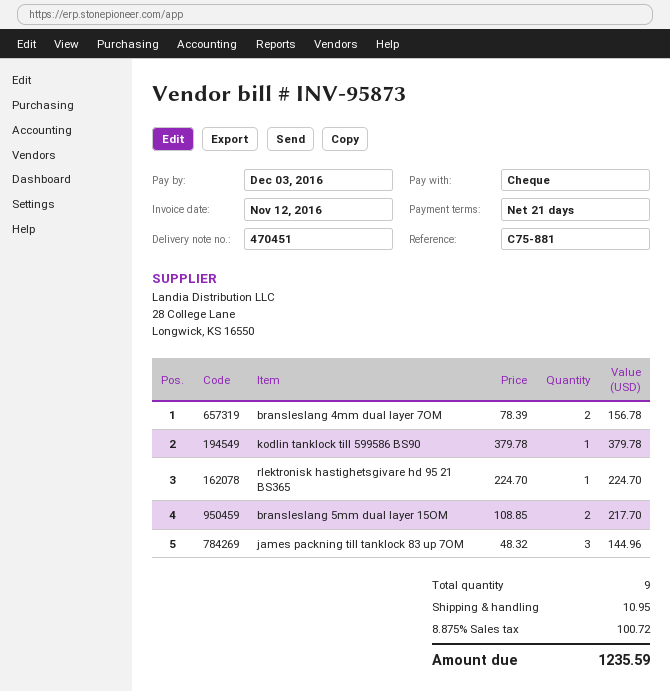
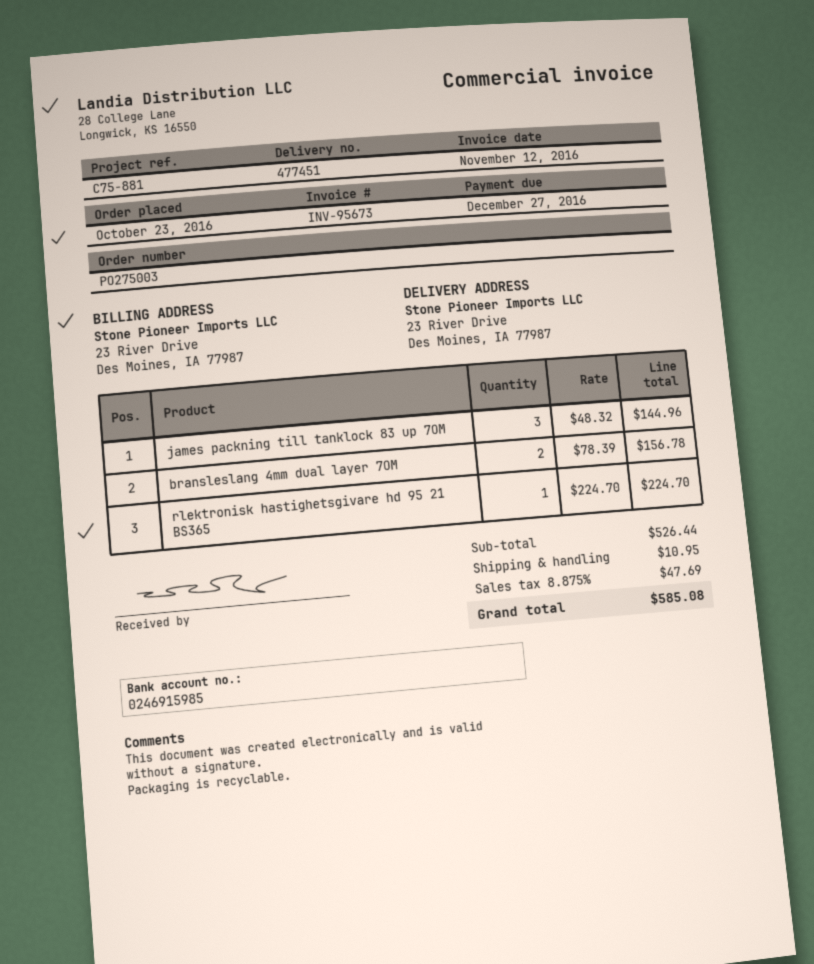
delivery note number: 470451 -> 477451
invoice number: INV-95873 -> INV-95673
due date: 2016-12-03 -> 2016-12-27
kodlin tanklock till 599586 BS90: 1 x 379.78 = 379.78 -> none
bransleslang 5mm dual layer 15OM: 2 x 108.85 = 217.70 -> none
tax: 8.875% = 100.72 -> 8.875% = 47.69
total: 1235.59 -> 585.08

